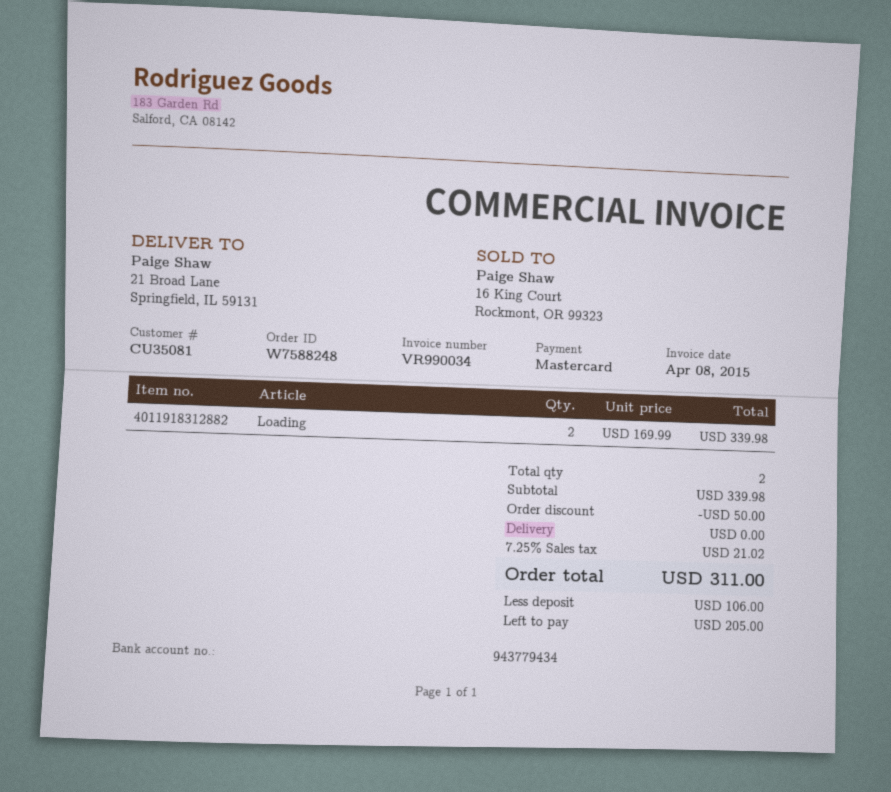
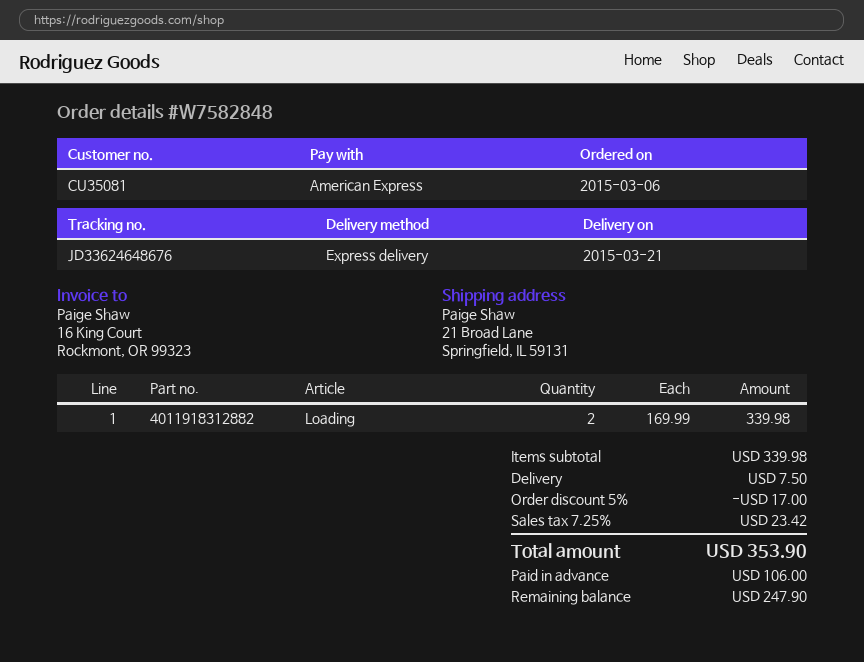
order number: W7588248 -> W7582848
payment method: Mastercard -> American Express
discount: 50.00 -> 17.00
shipping: 0.00 -> 7.50
tax: 7.25% = 21.02 -> 7.25% = 23.42
total: 311.00 -> 353.90
balance: 205.00 -> 247.90

